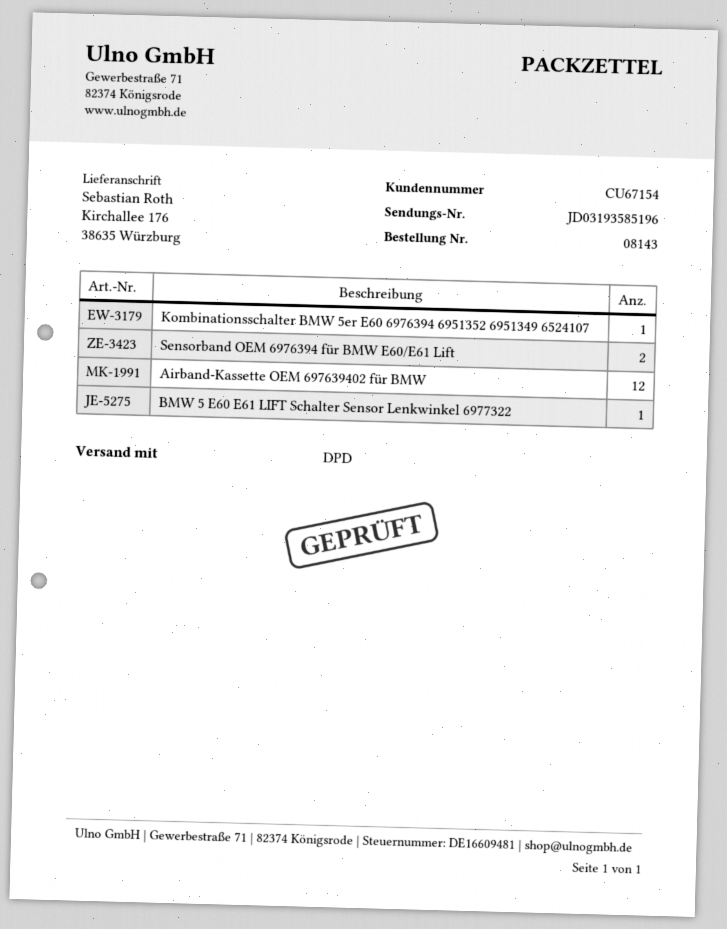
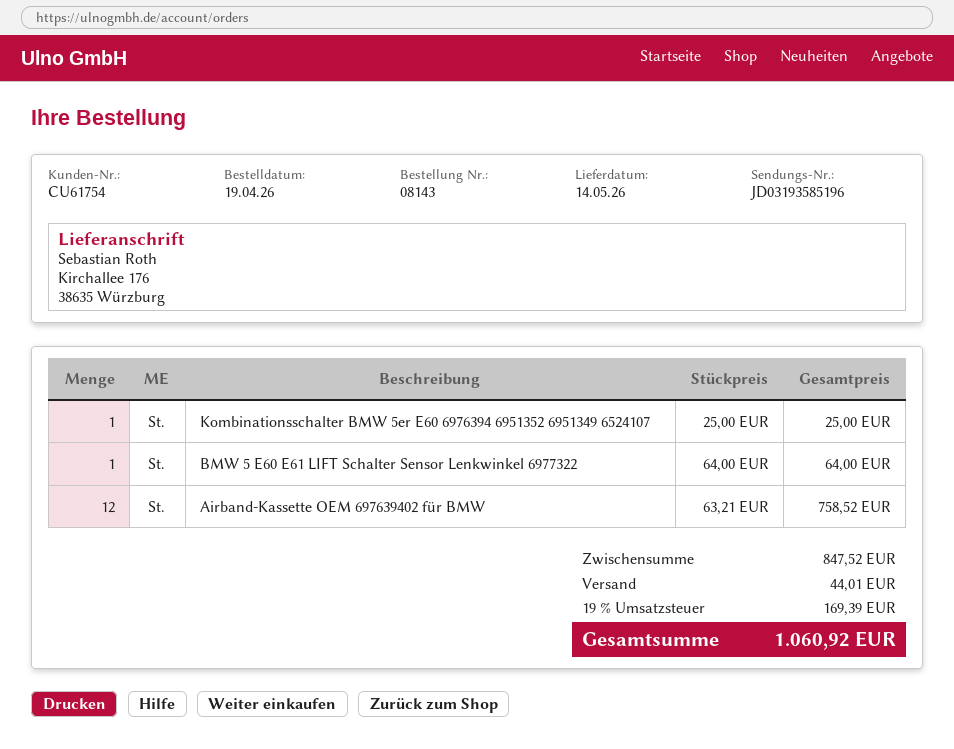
customer number: CU67154 -> CU61754
Sensorband OEM 6976394 für BMW E60/E61 Lift: 2 -> none

